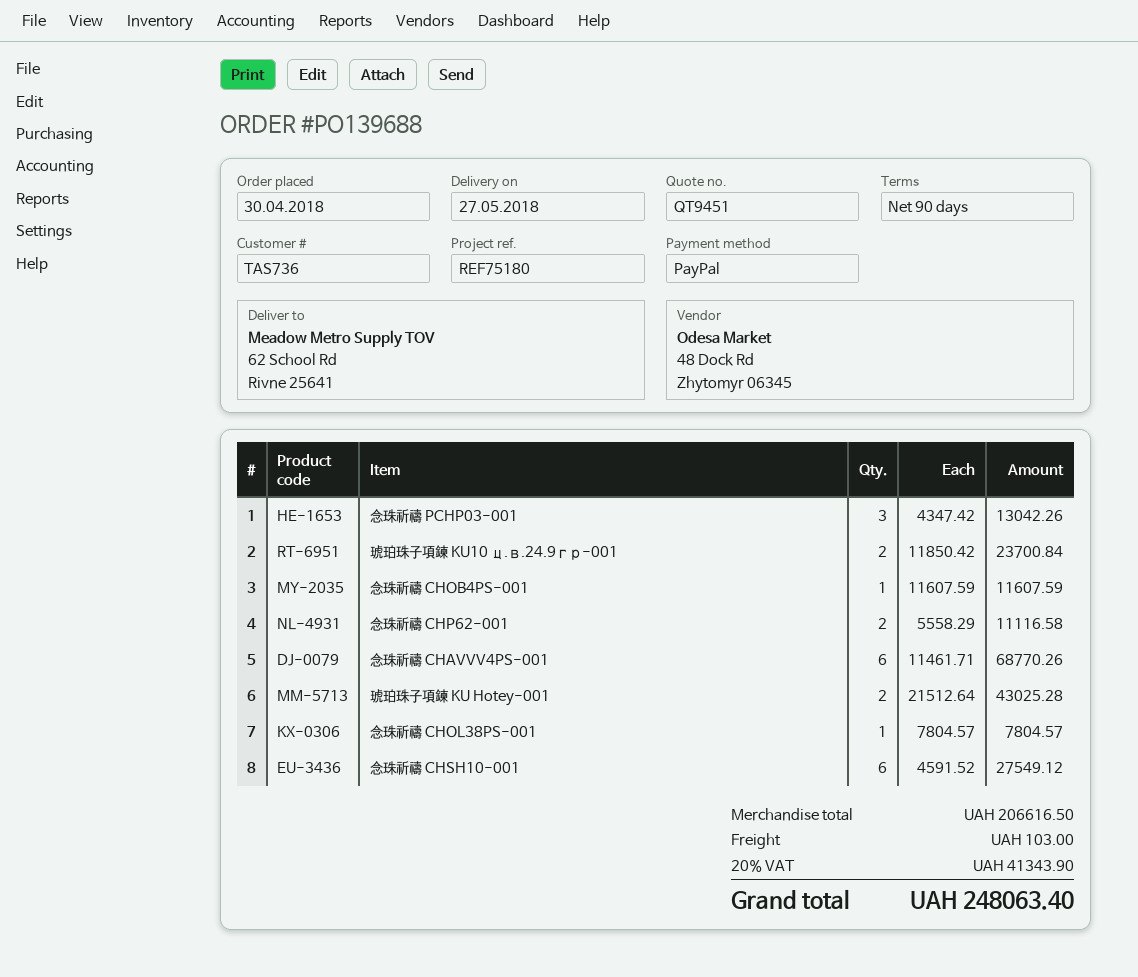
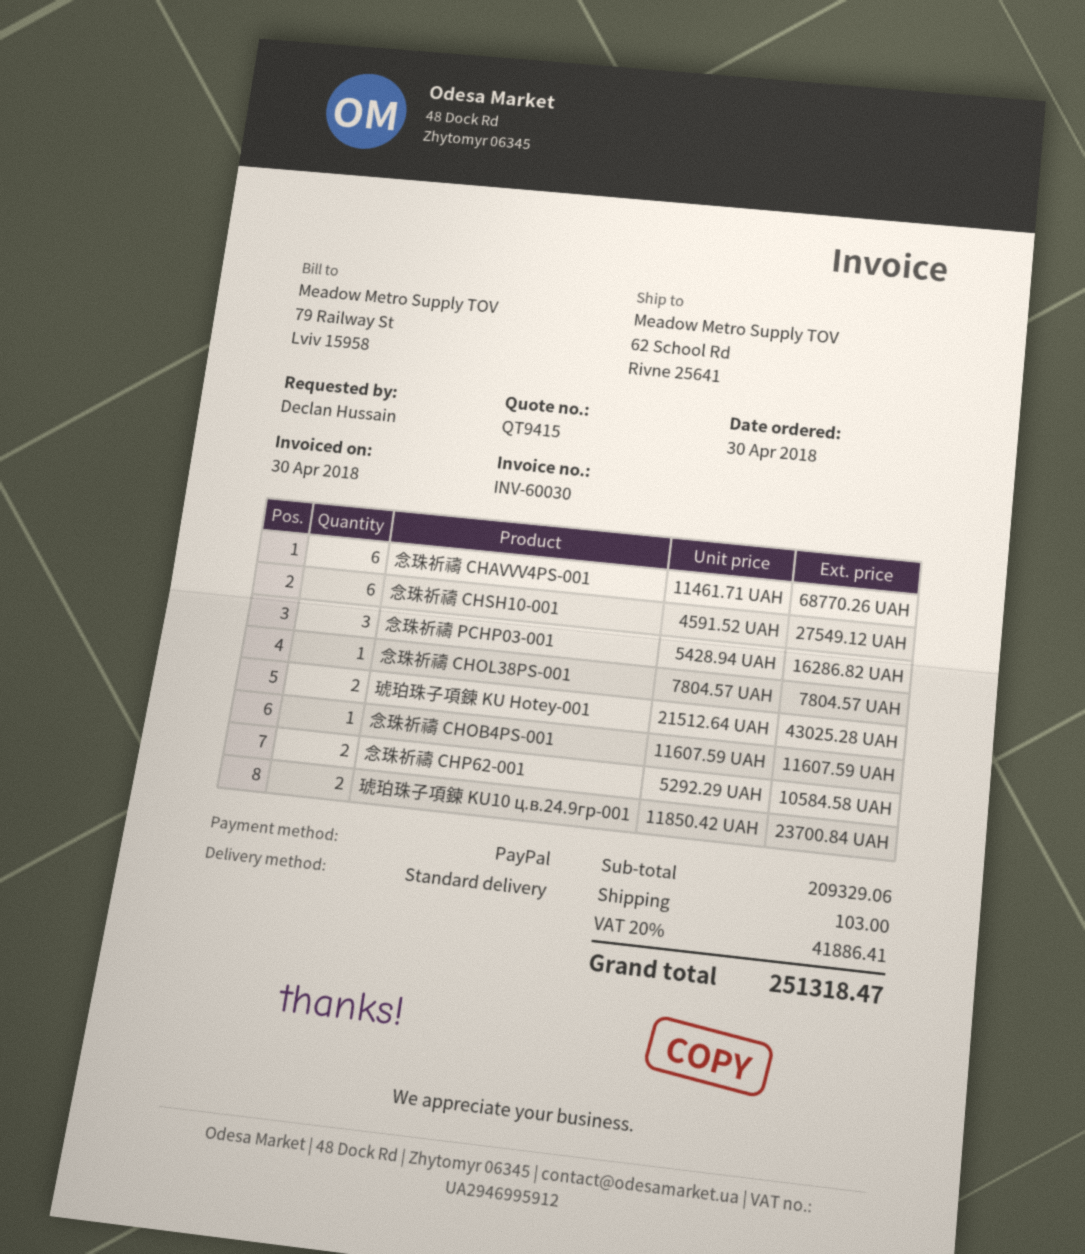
quote number: QT9451 -> QT9415
念珠祈禱 PCHP03-001: 3 x 4347.42 = 13042.26 -> 3 x 5428.94 = 16286.82
念珠祈禱 CHP62-001: 2 x 5558.29 = 11116.58 -> 2 x 5292.29 = 10584.58
subtotal: 206616.50 -> 209329.06
tax: 20% = 41343.90 -> 20% = 41886.41
total: 248063.40 -> 251318.47

